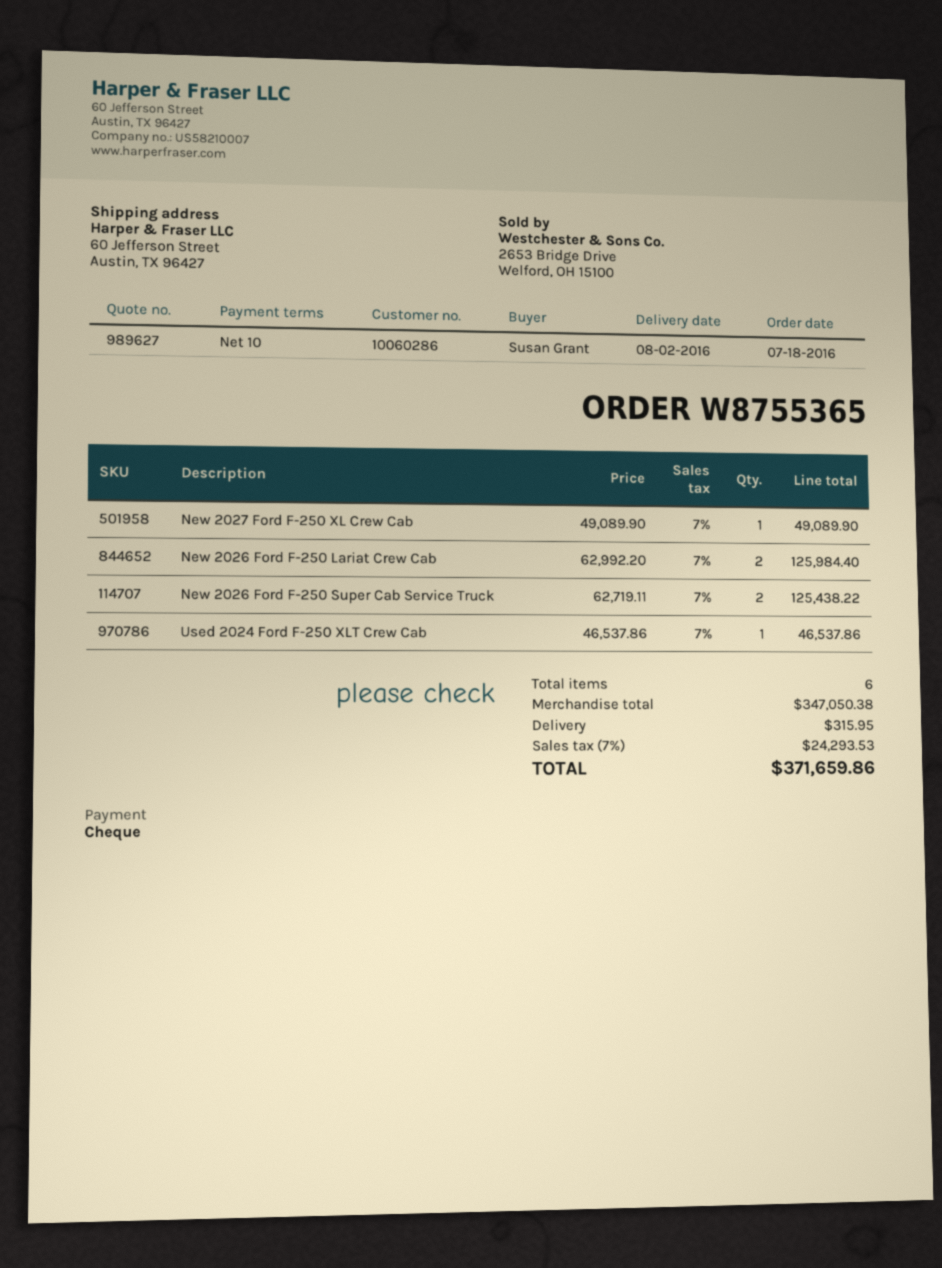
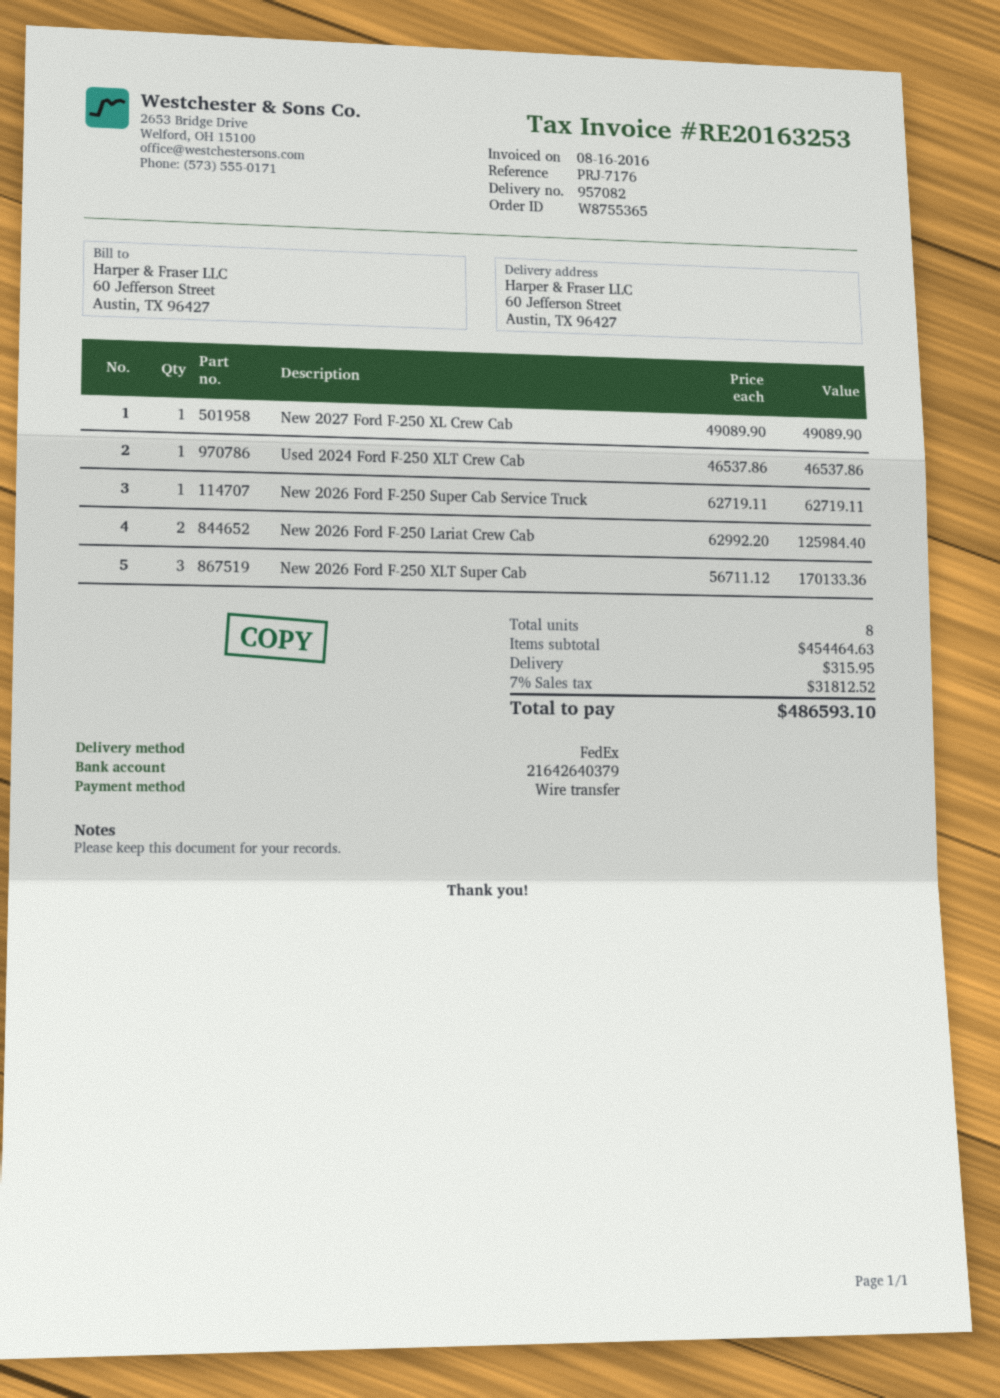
payment method: cheque -> bank transfer
New 2026 Ford F-250 Super Cab Service Truck: 2 x 62719.11 = 125438.22 -> 1 x 62719.11 = 62719.11
New 2026 Ford F-250 XLT Super Cab: none -> 3 x 56711.12 = 170133.36
total quantity: 6 -> 8
subtotal: 347050.38 -> 454464.63
tax: 7% = 24293.53 -> 7% = 31812.52
total: 371659.86 -> 486593.10

